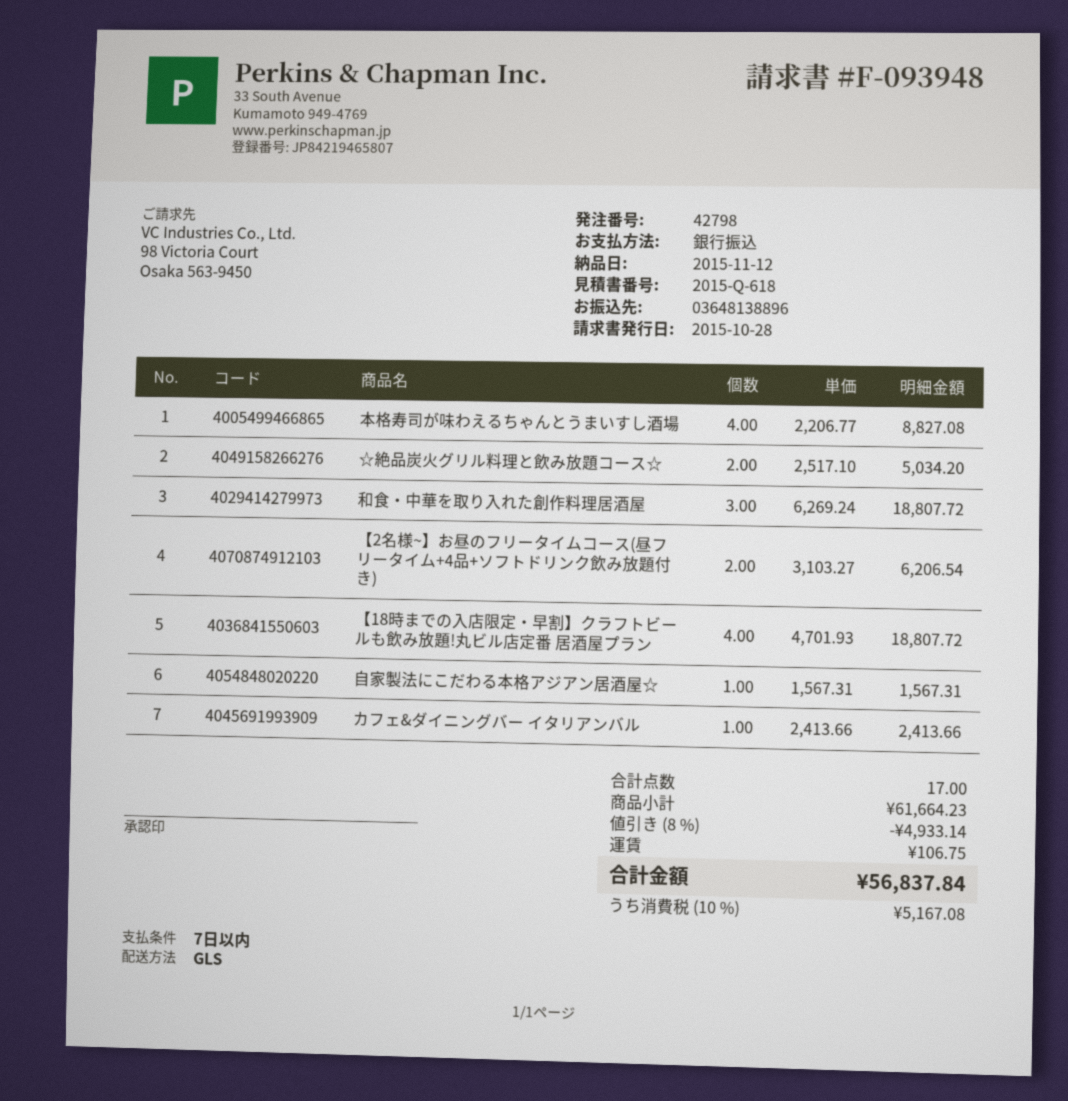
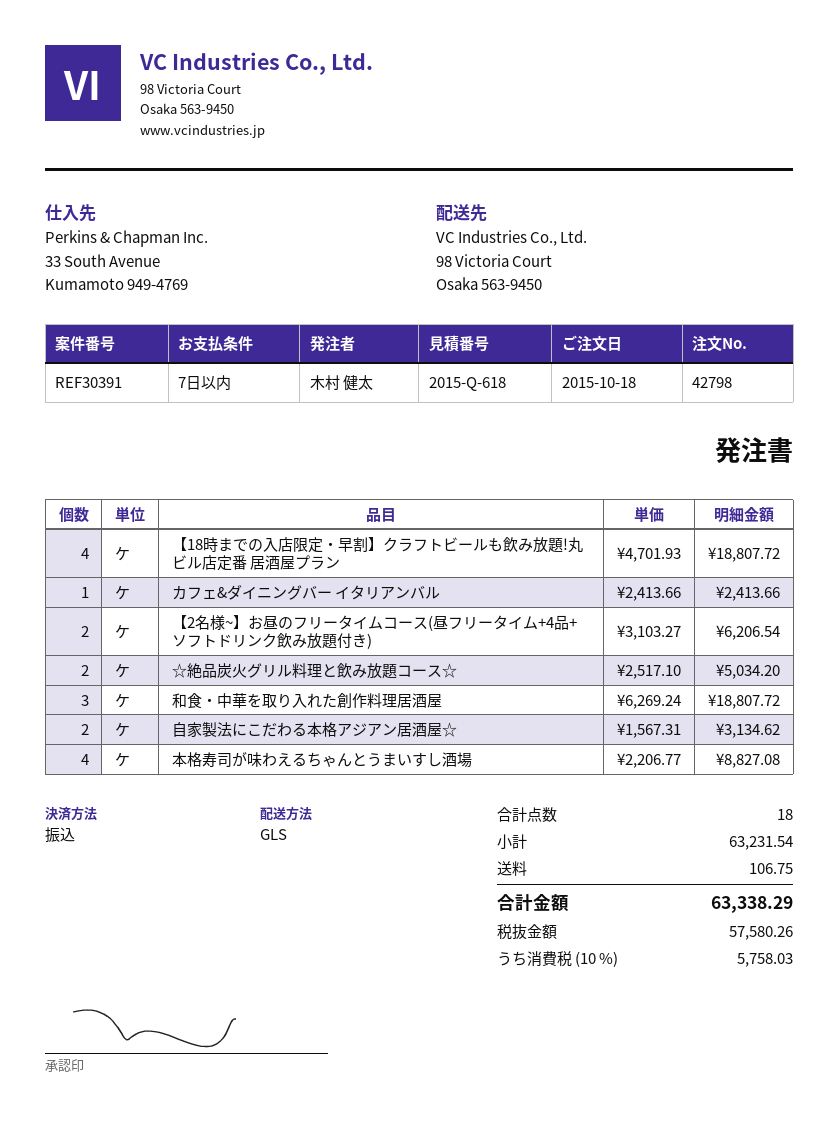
自家製法にこだわる本格アジアン居酒屋☆: 1 x 1567.31 = 1567.31 -> 2 x 1567.31 = 3134.62
total quantity: 17 -> 18
subtotal: 61664.23 -> 63231.54
discount: 8% = 4933.14 -> none
tax: 10% = 5167.08 -> 10% = 5758.03
total: 56837.84 -> 63338.29

